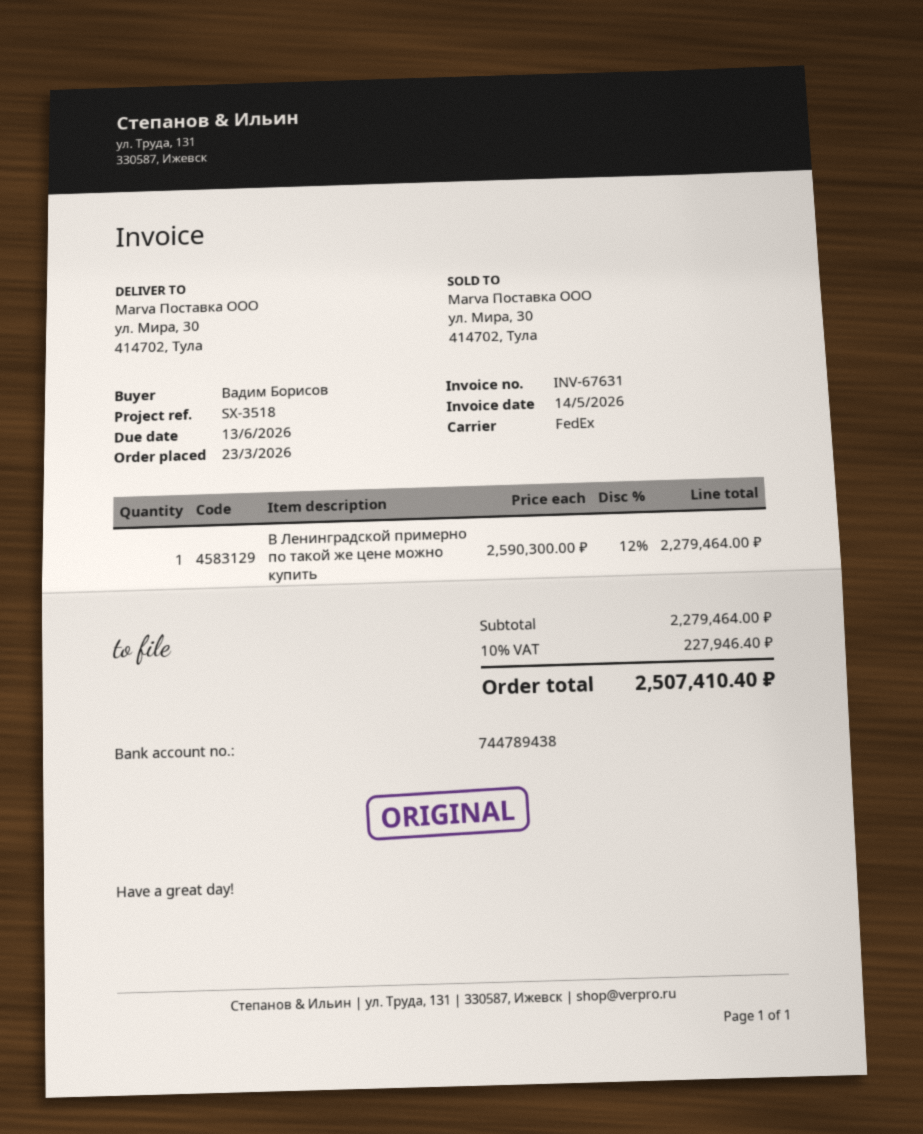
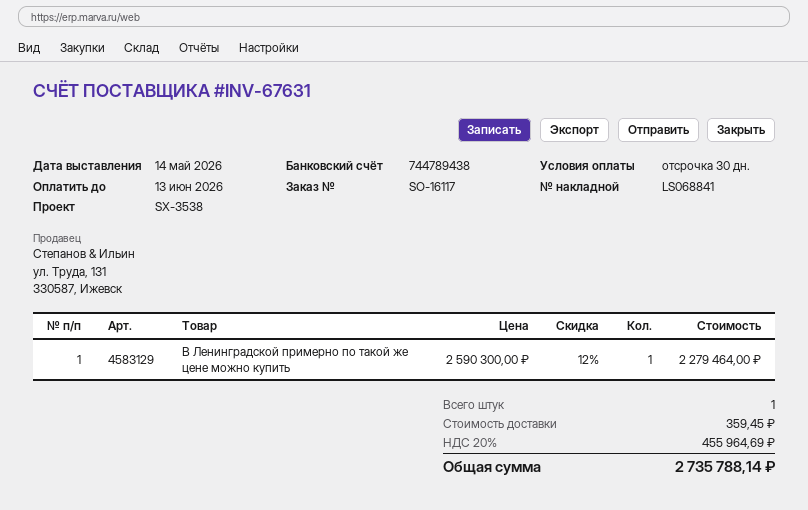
reference: SX-3518 -> SX-3538
shipping: none -> 359.45
tax: 10% = 227946.40 -> 20% = 455964.69
total: 2507410.40 -> 2735788.14

